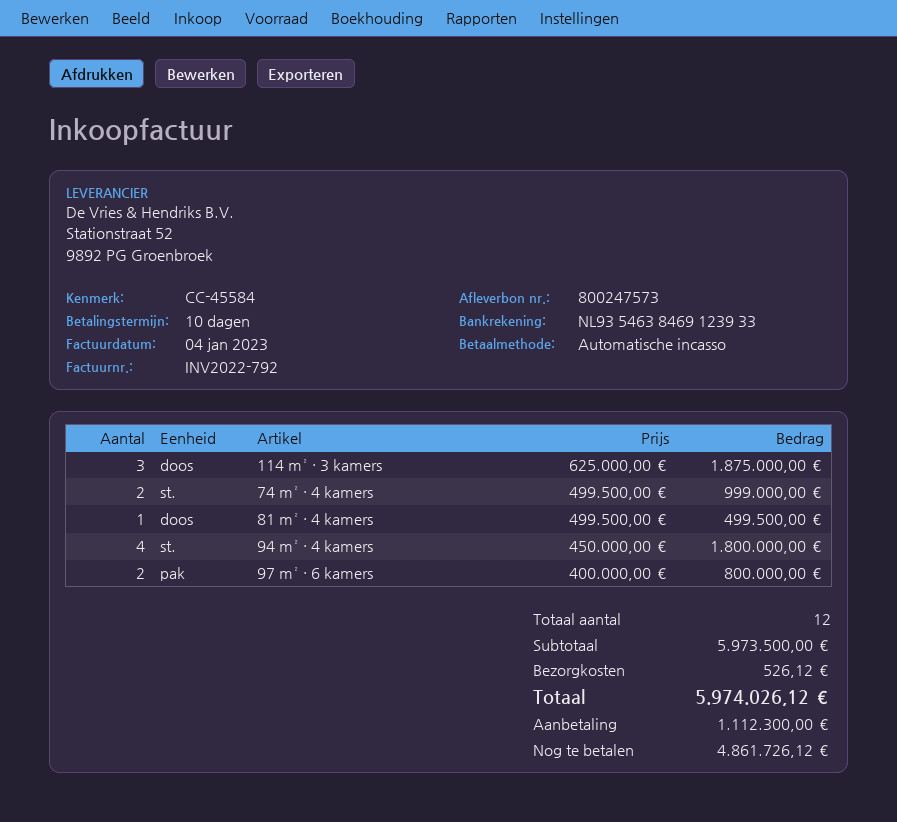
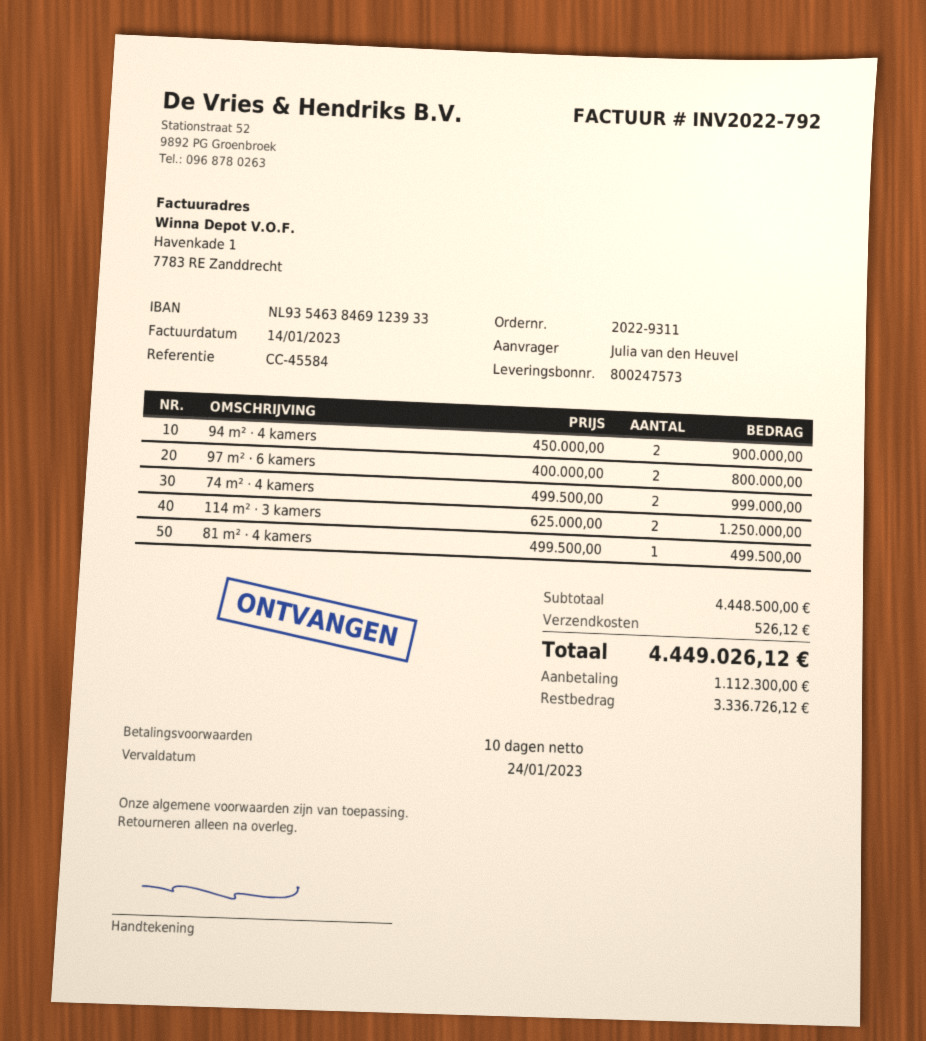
invoice date: 2023-01-04 -> 2023-01-14
114 m² · 3 kamers: 3 x 625000.00 = 1875000.00 -> 2 x 625000.00 = 1250000.00
94 m² · 4 kamers: 4 x 450000.00 = 1800000.00 -> 2 x 450000.00 = 900000.00
subtotal: 5973500.00 -> 4448500.00
total: 5974026.12 -> 4449026.12
balance: 4861726.12 -> 3336726.12

